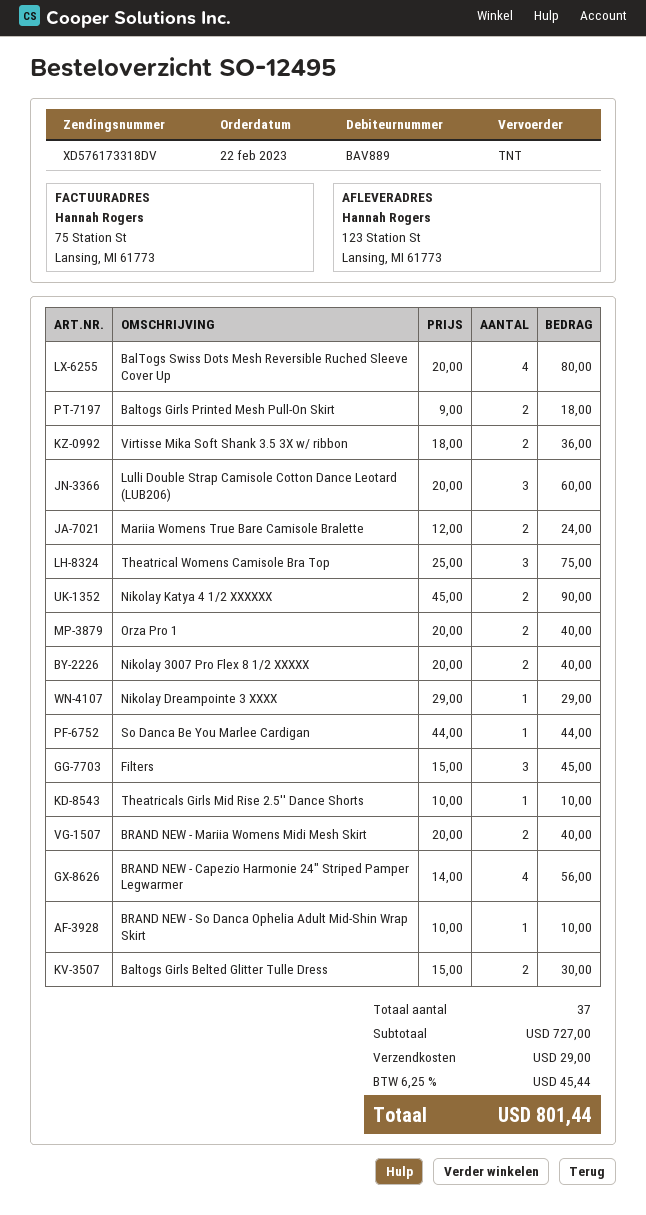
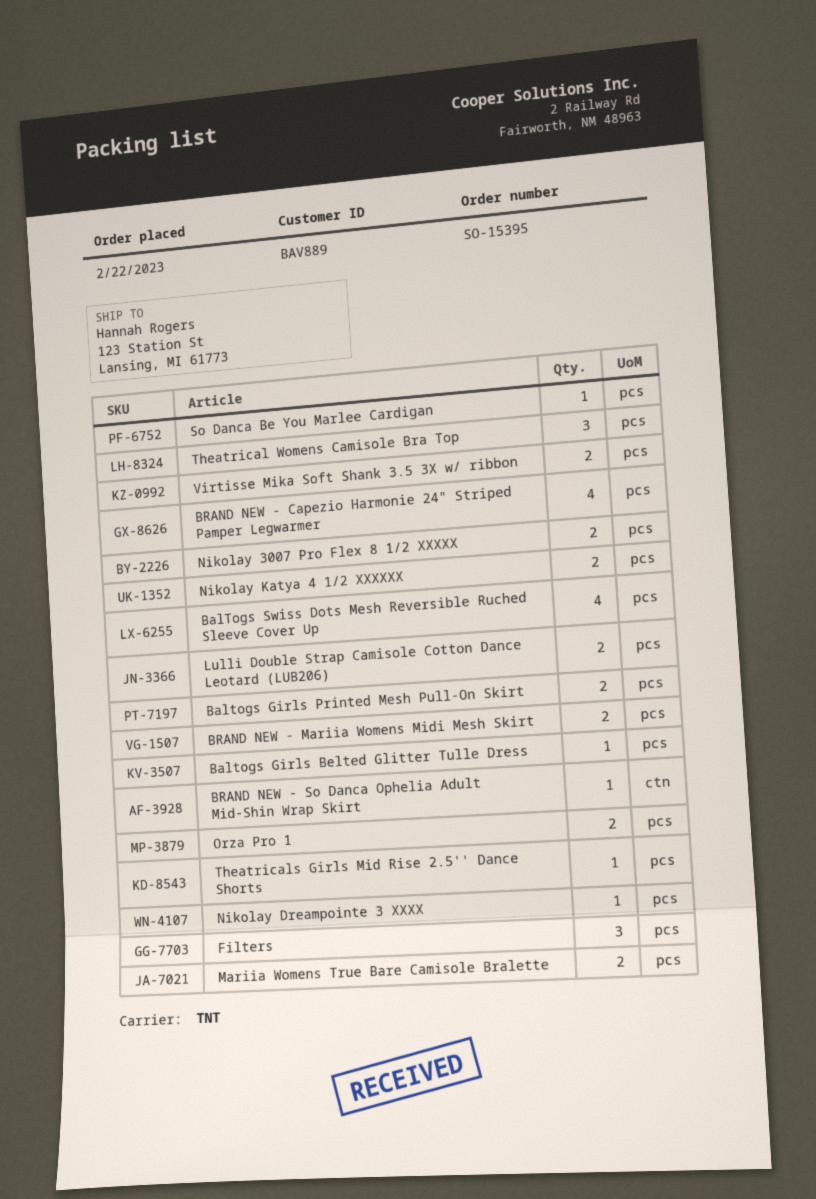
order number: SO-12495 -> SO-15395
Lulli Double Strap Camisole Cotton Dance Leotard (LUB206): 3 -> 2
Baltogs Girls Belted Glitter Tulle Dress: 2 -> 1

